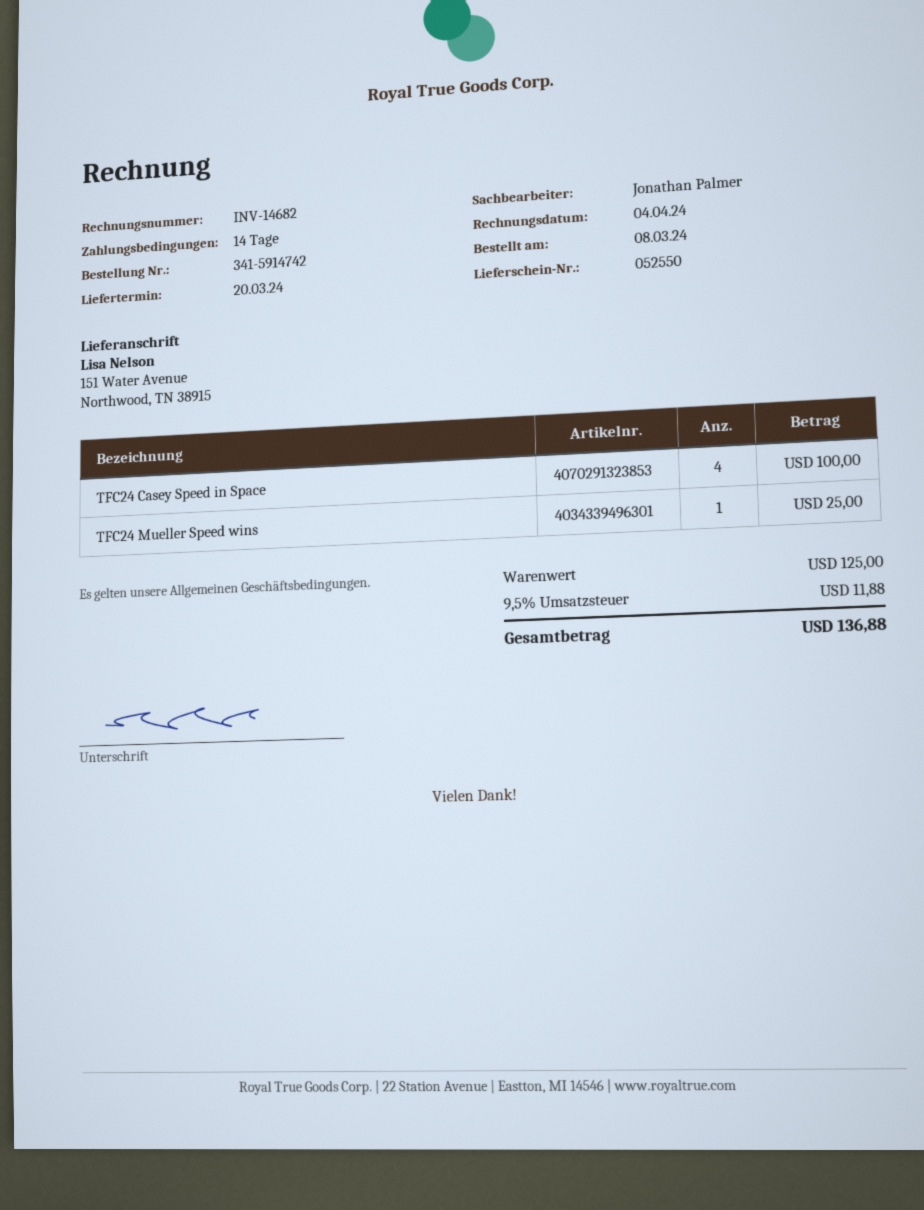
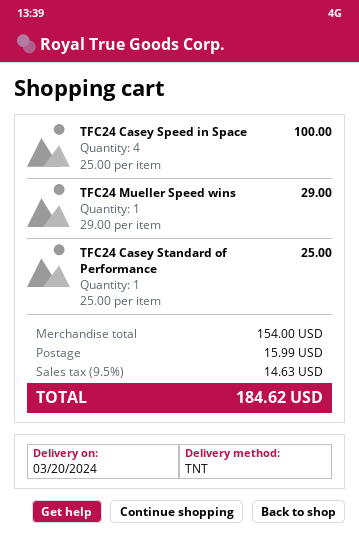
TFC24 Mueller Speed wins: 1 for 25.00 -> 1 for 29.00
TFC24 Casey Standard of Performance: none -> 1 for 25.00
subtotal: 125.00 -> 154.00
shipping: none -> 15.99
tax: 9.5% = 11.88 -> 9.5% = 14.63
total: 136.88 -> 184.62

